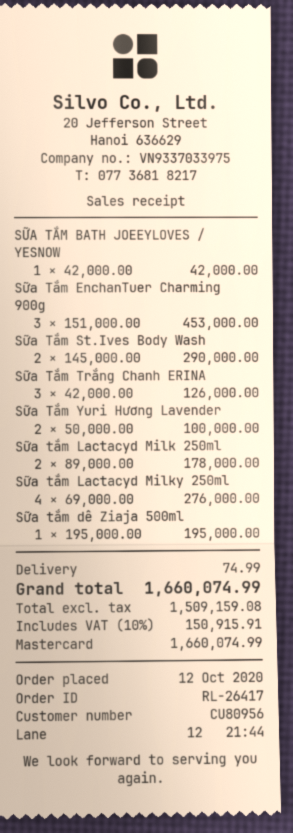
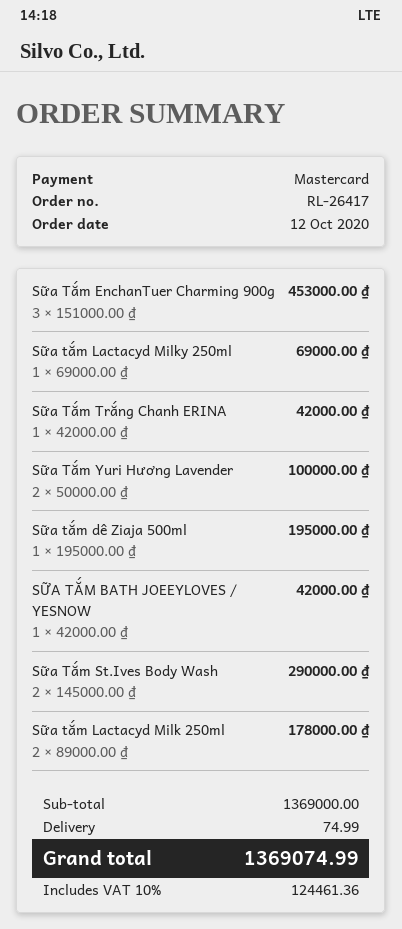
Sữa Tắm Trắng Chanh ERINA: 3 x 42000.00 = 126000.00 -> 1 x 42000.00 = 42000.00
Sữa tắm Lactacyd Milky 250ml: 4 x 69000.00 = 276000.00 -> 1 x 69000.00 = 69000.00
tax: 10% = 150915.91 -> 10% = 124461.36
total: 1660074.99 -> 1369074.99

